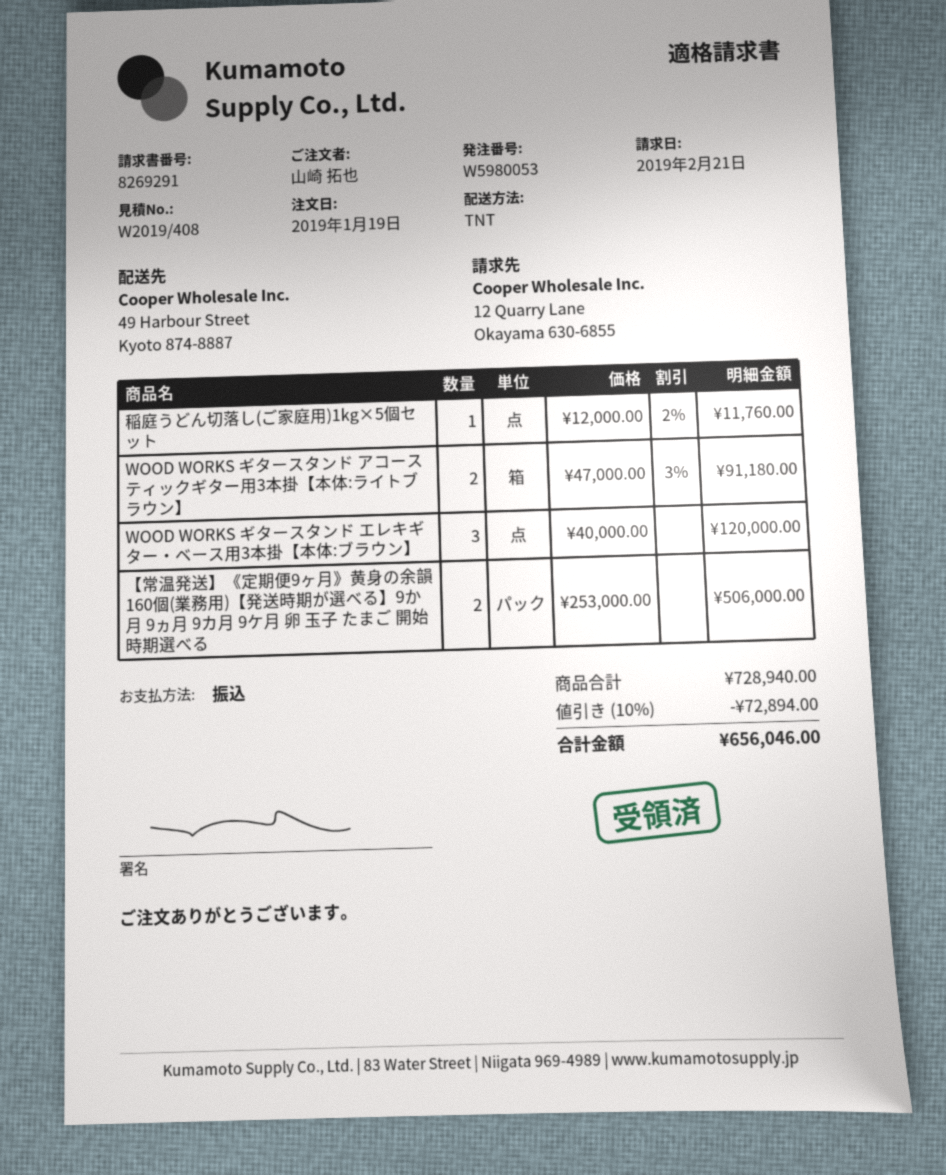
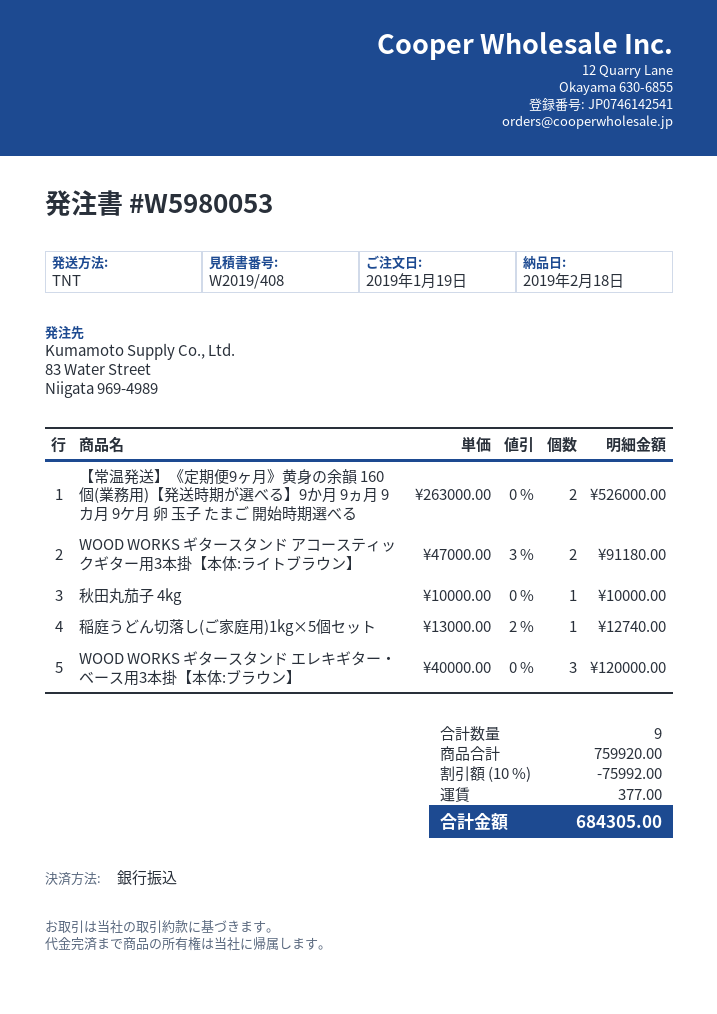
稲庭うどん切落し(ご家庭用)1kg×5個セット: 1 x 12000.00 - 2% = 11760.00 -> 1 x 13000.00 - 2% = 12740.00
【常温発送】《定期便9ヶ月》黄身の余韻 160個(業務用)【発送時期が選べる】9か月 9ヵ月 9カ月 9ケ月 卵 玉子 たまご 開始時期選べる: 2 x 253000.00 = 506000.00 -> 2 x 263000.00 = 526000.00
秋田丸茄子 4kg: none -> 1 x 10000.00 = 10000.00
subtotal: 728940.00 -> 759920.00
discount: 10% = 72894.00 -> 10% = 75992.00
shipping: none -> 377.00
total: 656046.00 -> 684305.00

